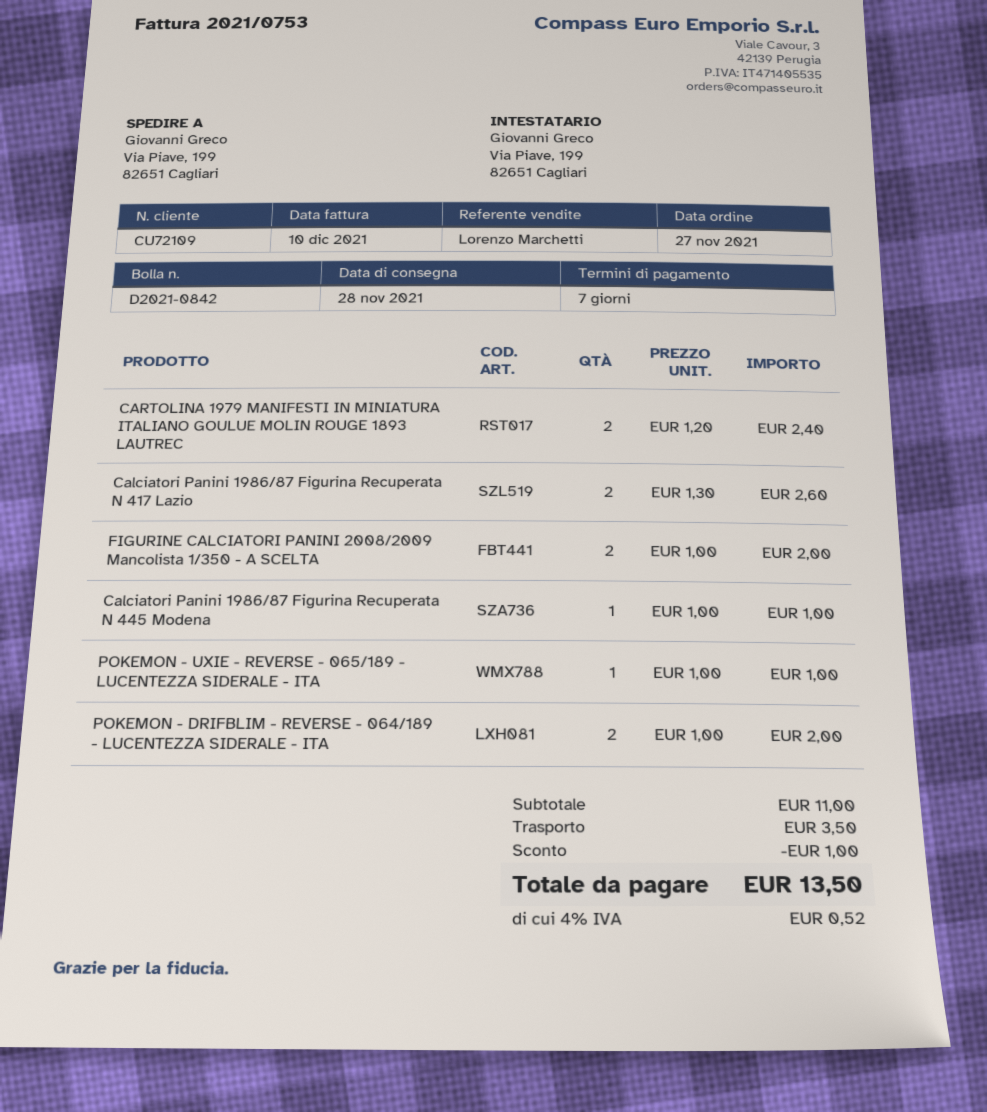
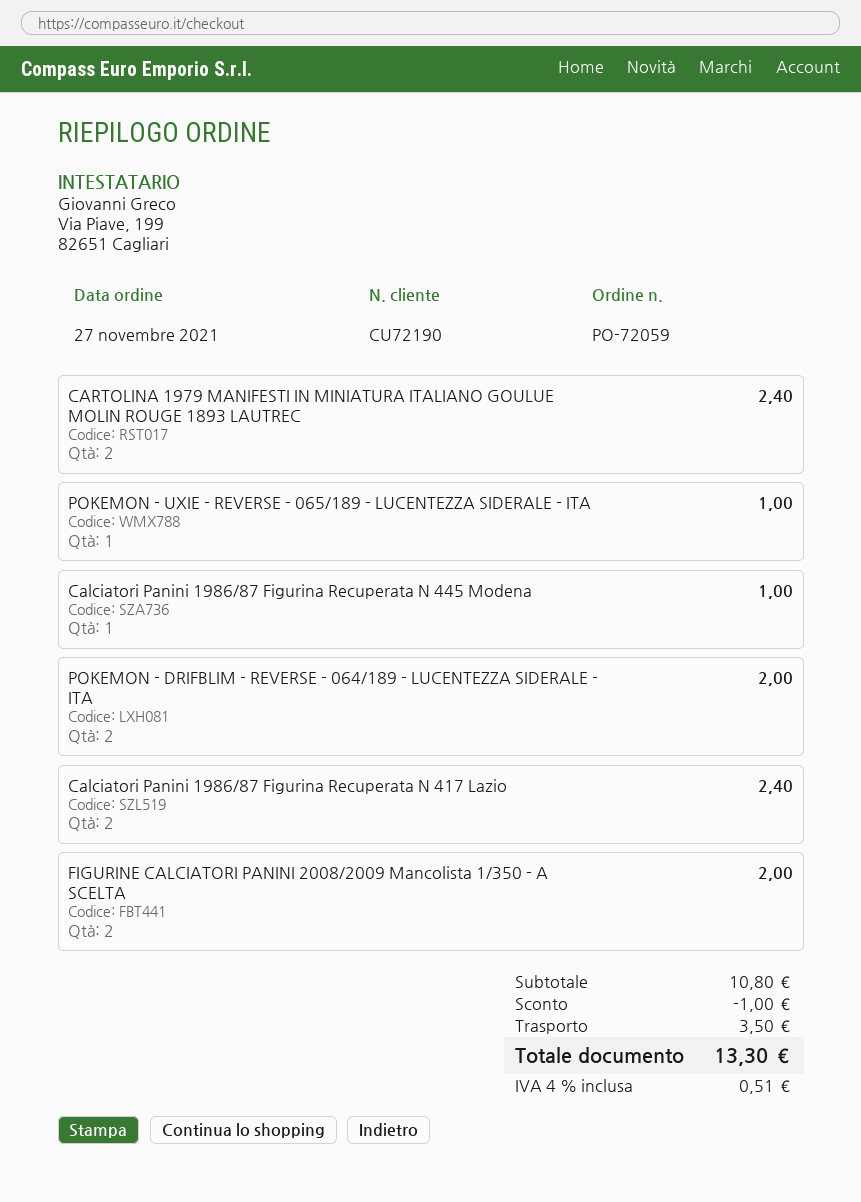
customer number: CU72109 -> CU72190
Calciatori Panini 1986/87 Figurina Recuperata N 417 Lazio: 2 for 2.60 -> 2 for 2.40
subtotal: 11.00 -> 10.80
tax: 4% = 0.52 -> 4% = 0.51
total: 13.50 -> 13.30

